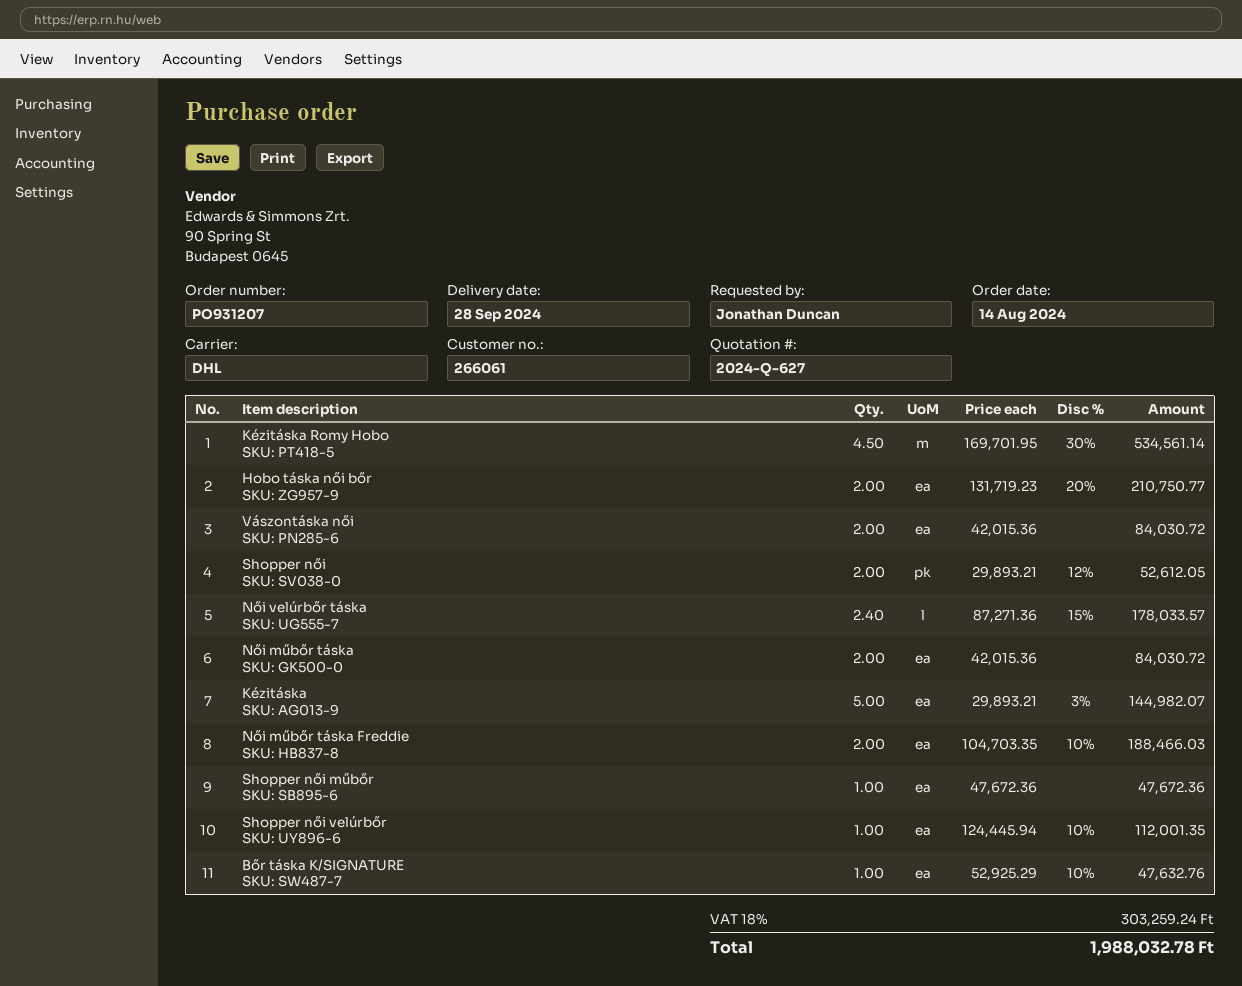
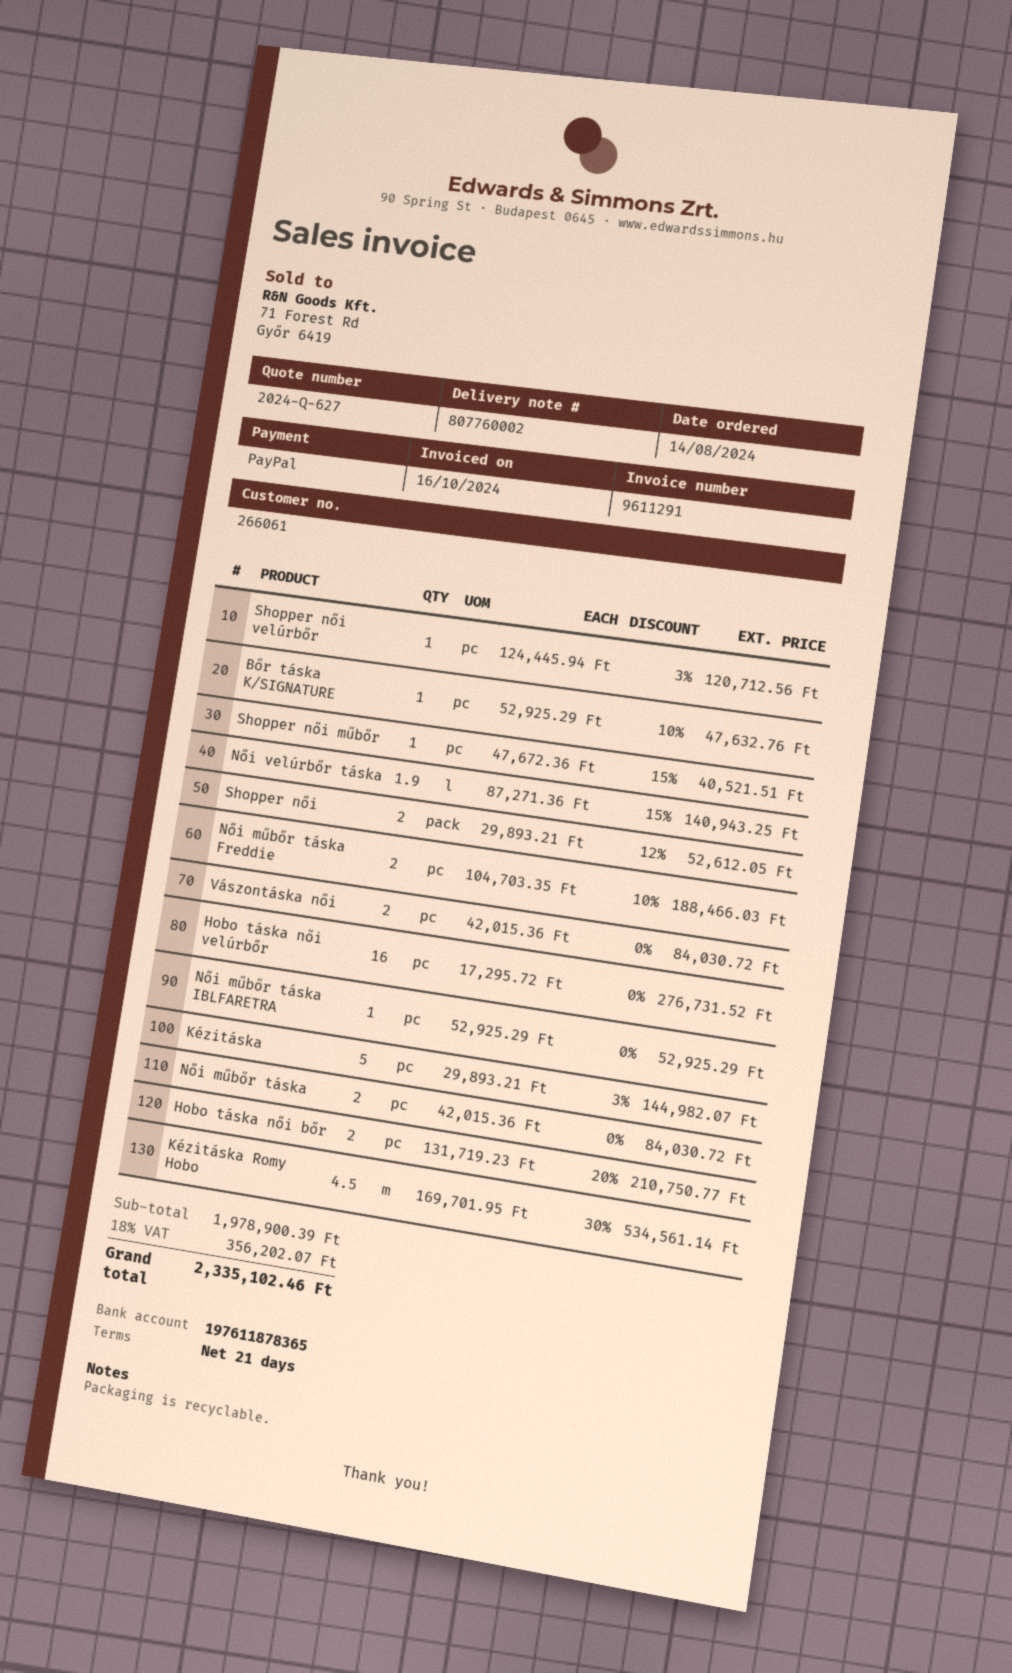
Női velúrbőr táska: 2.4 x 87271.36 - 15% = 178033.57 -> 1.9 x 87271.36 - 15% = 140943.25
Shopper női műbőr: 1 x 47672.36 = 47672.36 -> 1 x 47672.36 - 15% = 40521.51
Shopper női velúrbőr: 1 x 124445.94 - 10% = 112001.35 -> 1 x 124445.94 - 3% = 120712.56
Hobo táska női velúrbőr: none -> 16 x 17295.72 = 276731.52
Női műbőr táska IBLFARETRA: none -> 1 x 52925.29 = 52925.29
tax: 18% = 303259.24 -> 18% = 356202.07
total: 1988032.78 -> 2335102.46

